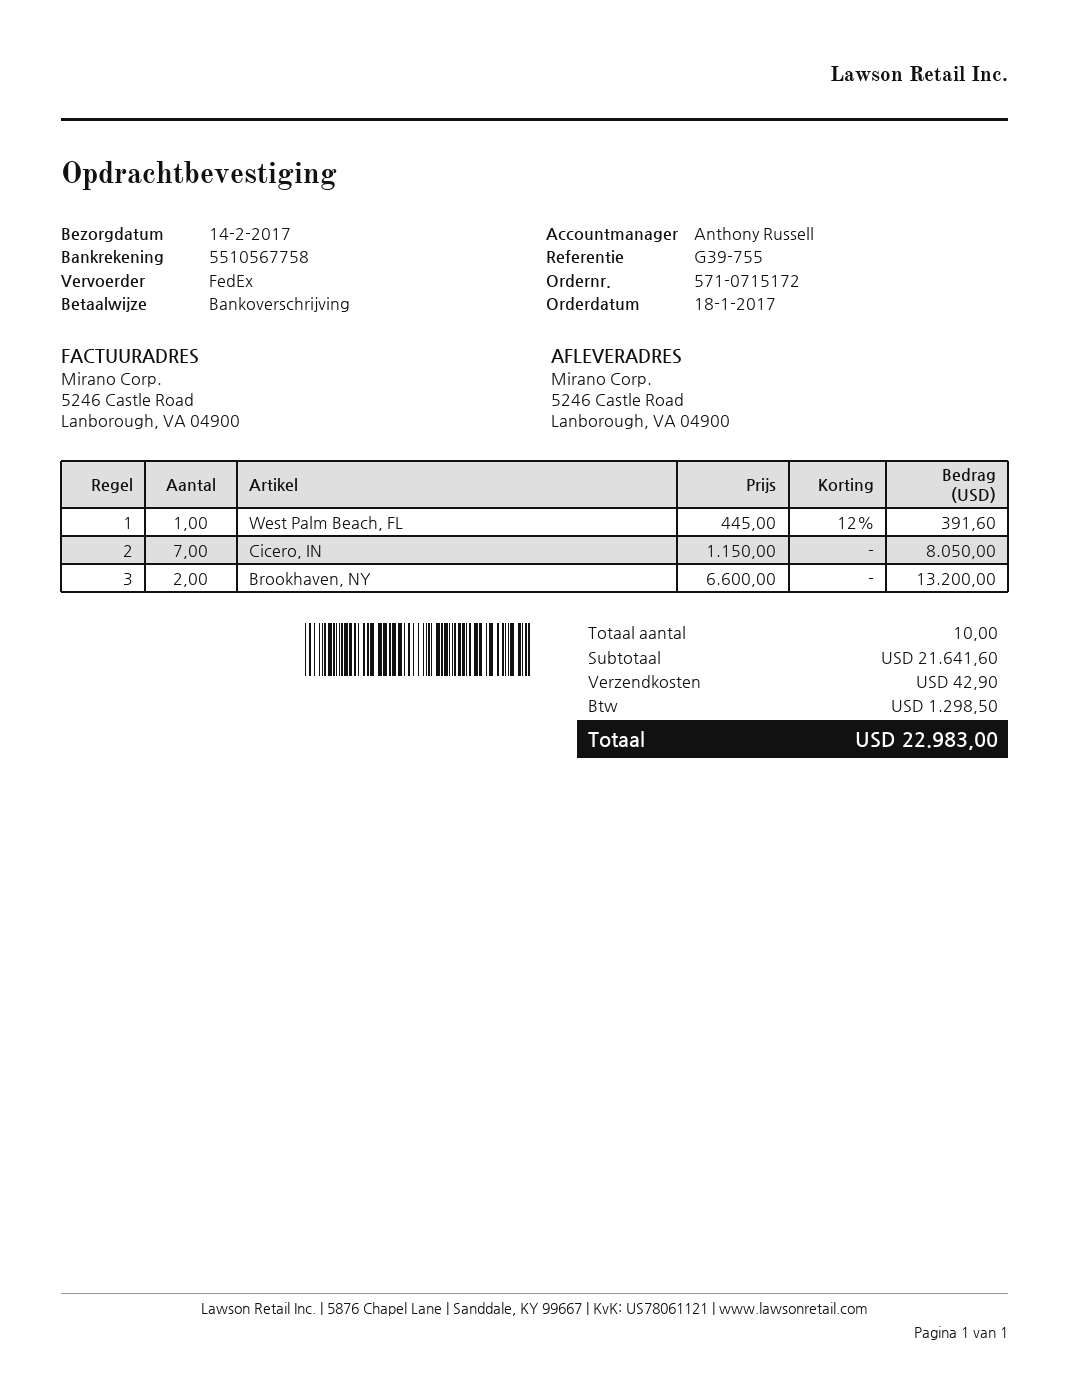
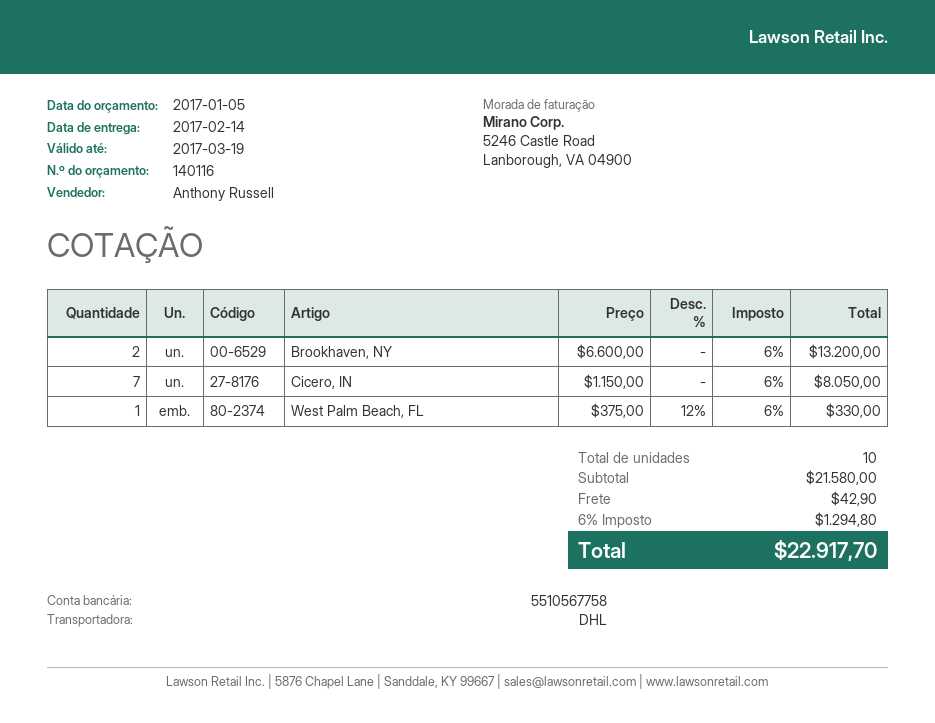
shipping method: FedEx -> DHL
West Palm Beach, FL: 1 x 445.00 - 12% = 391.60 -> 1 x 375.00 - 12% = 330.00
subtotal: 21641.60 -> 21580.00
tax: 1298.50 -> 1294.80
total: 22983.00 -> 22917.70

